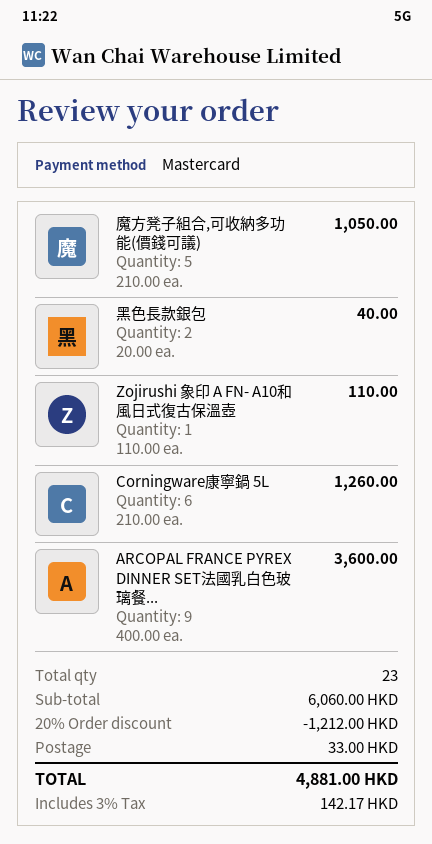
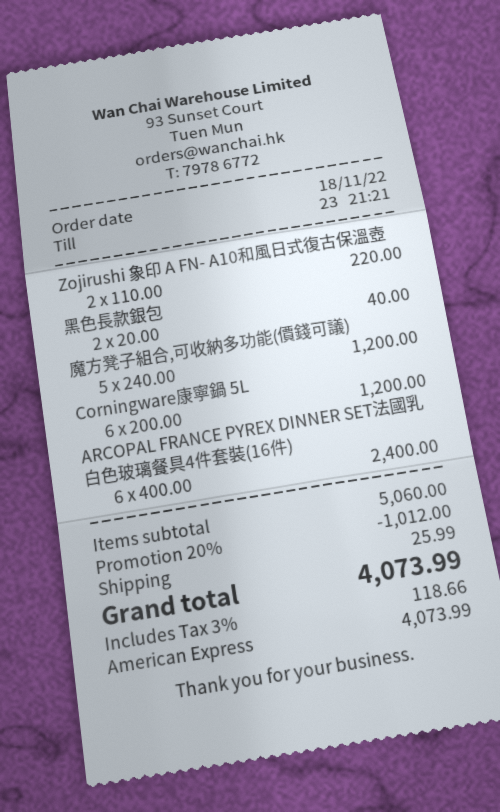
payment method: Mastercard -> American Express
魔方凳子組合,可收納多功能(價錢可議): 5 x 210.00 = 1050.00 -> 5 x 240.00 = 1200.00
Zojirushi 象印 A FN- A10和風日式復古保溫壺: 1 x 110.00 = 110.00 -> 2 x 110.00 = 220.00
Corningware康寧鍋 5L: 6 x 210.00 = 1260.00 -> 6 x 200.00 = 1200.00
ARCOPAL FRANCE PYREX DINNER SET法國乳白色玻璃餐...: 9 x 400.00 = 3600.00 -> 6 x 400.00 = 2400.00
subtotal: 6060.00 -> 5060.00
discount: 20% = 1212.00 -> 20% = 1012.00
shipping: 33.00 -> 25.99
tax: 3% = 142.17 -> 3% = 118.66
total: 4881.00 -> 4073.99

